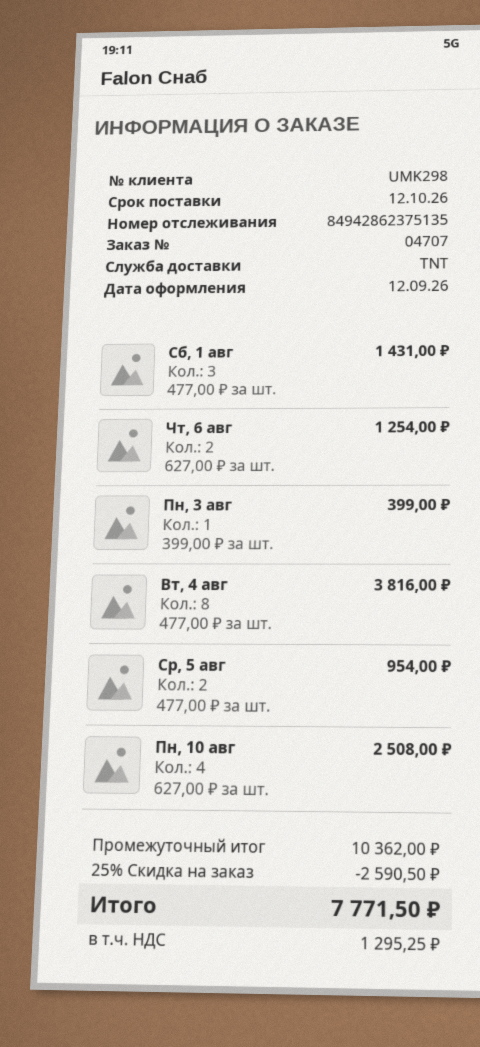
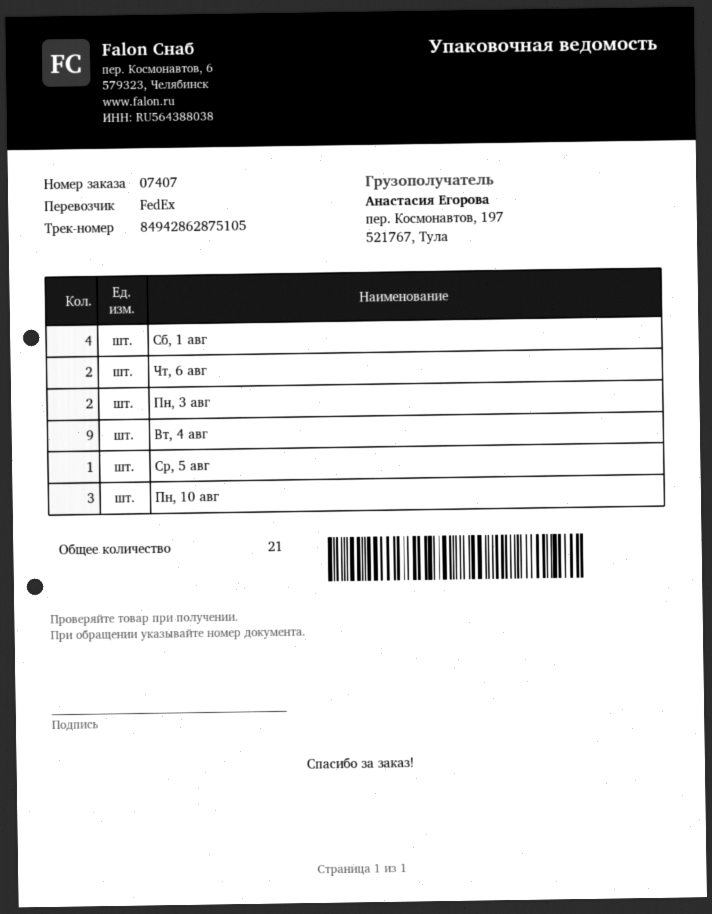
order number: 04707 -> 07407
shipping method: TNT -> FedEx
tracking number: 84942862375135 -> 84942862875105
Сб, 1 авг: 3 -> 4
Пн, 3 авг: 1 -> 2
Вт, 4 авг: 8 -> 9
Ср, 5 авг: 2 -> 1
Пн, 10 авг: 4 -> 3

